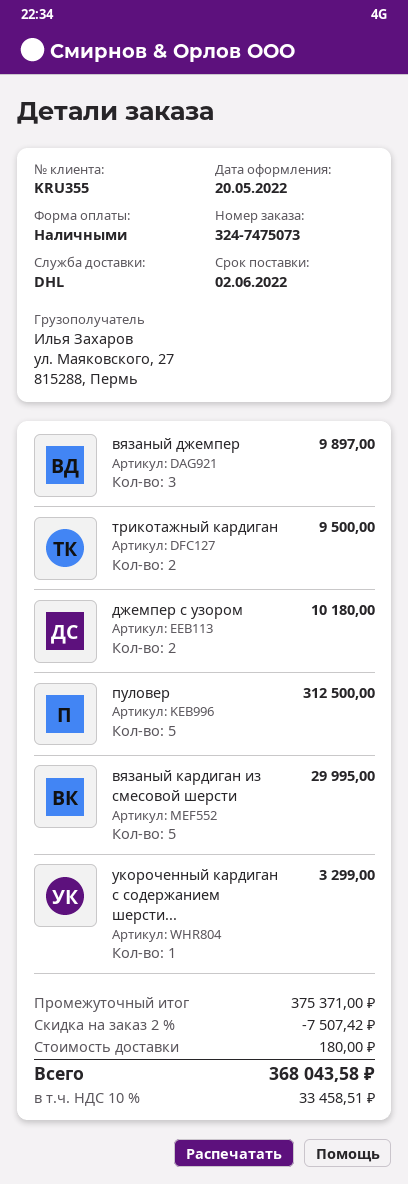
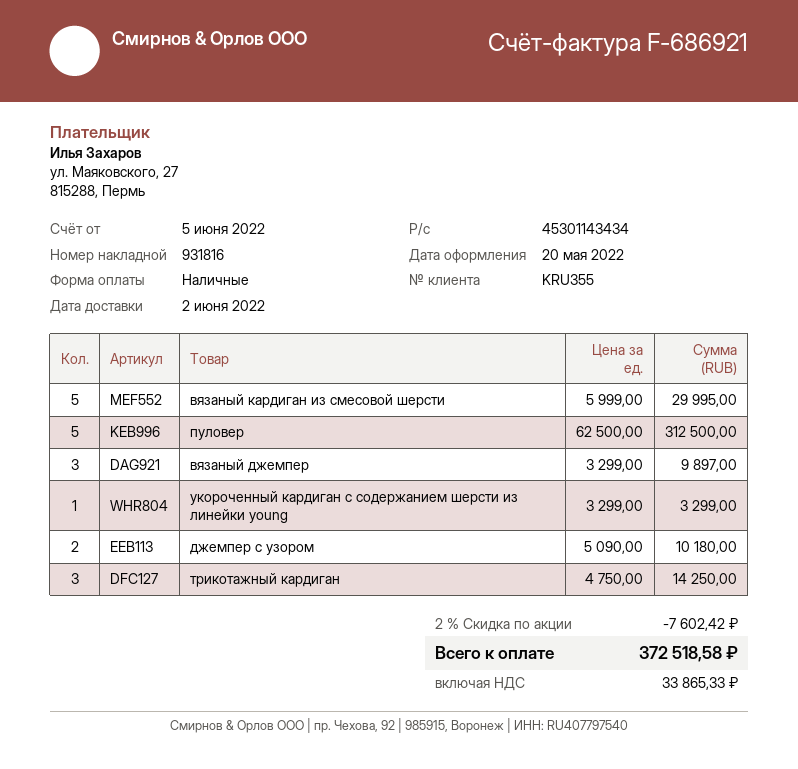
трикотажный кардиган: 2 for 9500.00 -> 3 for 14250.00
discount: 2% = 7507.42 -> 2% = 7602.42
shipping: 180.00 -> none
tax: 33458.51 -> 33865.33
total: 368043.58 -> 372518.58

